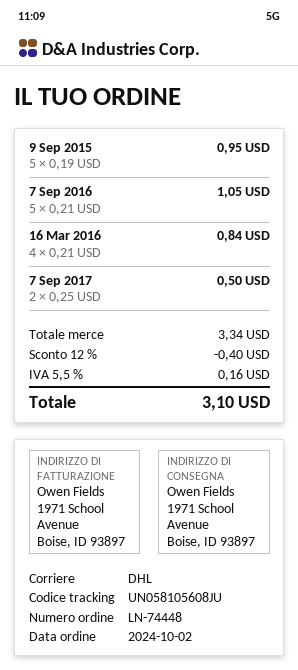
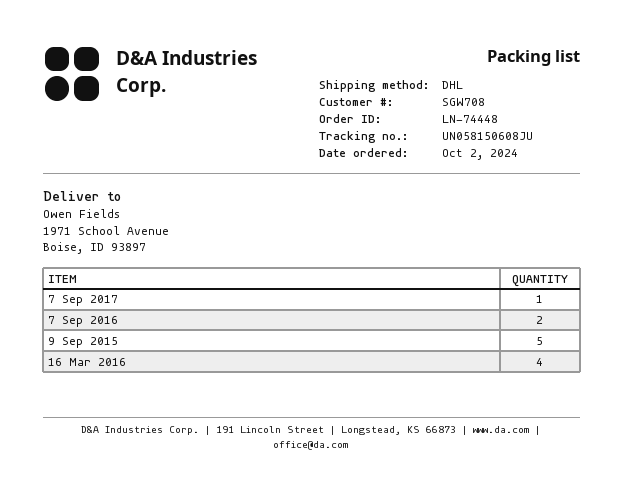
tracking number: UN058105608JU -> UN058150608JU
7 Sep 2016: 5 -> 2
7 Sep 2017: 2 -> 1

